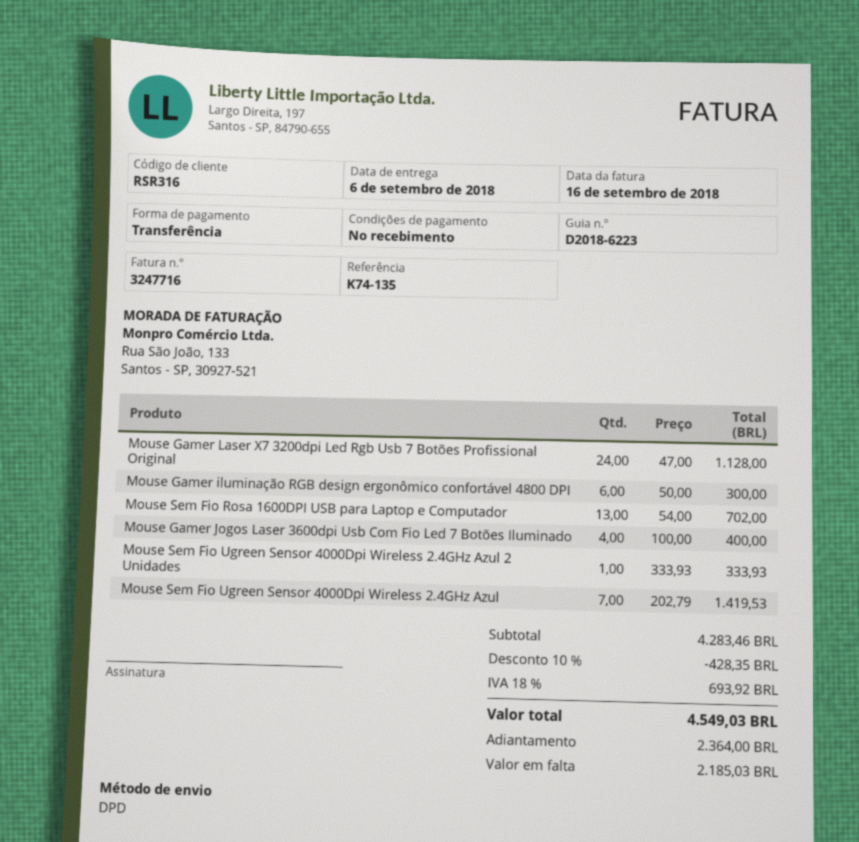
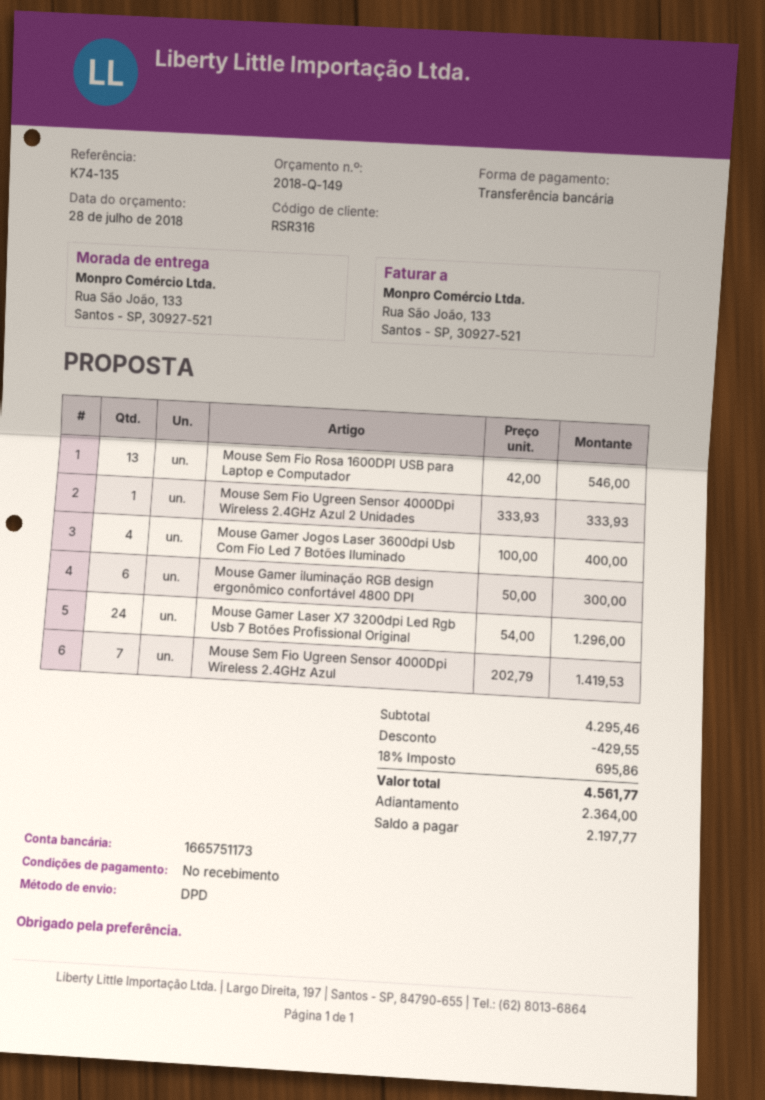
Mouse Gamer Laser X7 3200dpi Led Rgb Usb 7 Botões Profissional Original: 24 x 47.00 = 1128.00 -> 24 x 54.00 = 1296.00
Mouse Sem Fio Rosa 1600DPI USB para Laptop e Computador: 13 x 54.00 = 702.00 -> 13 x 42.00 = 546.00
subtotal: 4283.46 -> 4295.46
discount: 428.35 -> 429.55
tax: 18% = 693.92 -> 18% = 695.86
total: 4549.03 -> 4561.77
balance: 2185.03 -> 2197.77

